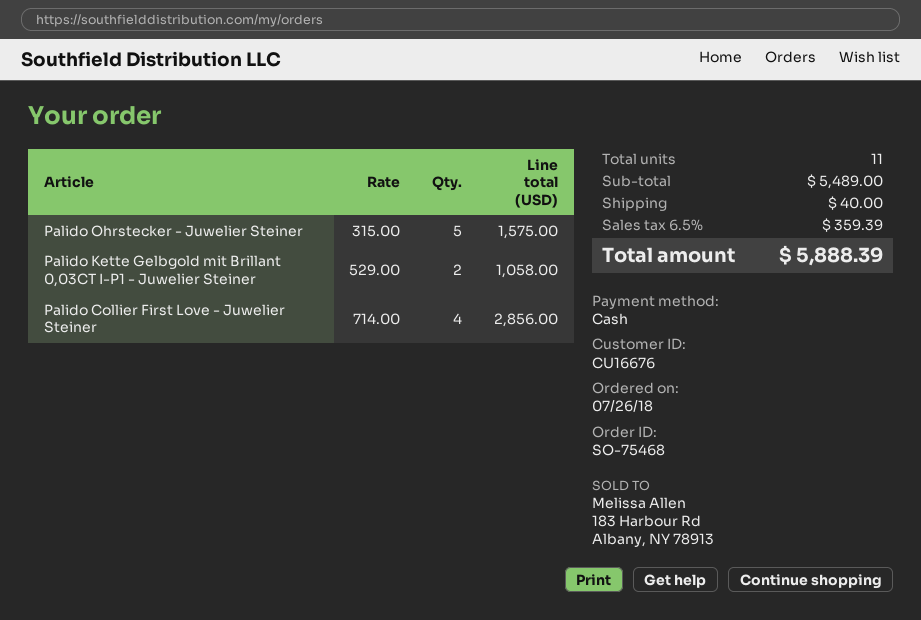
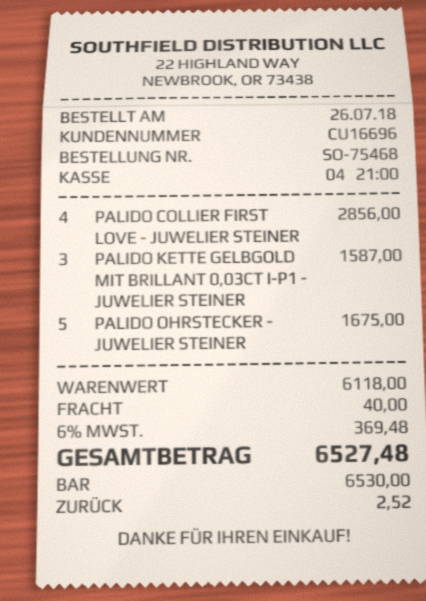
customer number: CU16676 -> CU16696
Palido Ohrstecker - Juwelier Steiner: 5 for 1575.00 -> 5 for 1675.00
Palido Kette Gelbgold mit Brillant 0,03CT I-P1 - Juwelier Steiner: 2 for 1058.00 -> 3 for 1587.00
subtotal: 5489.00 -> 6118.00
tax: 6.5% = 359.39 -> 6% = 369.48
total: 5888.39 -> 6527.48

